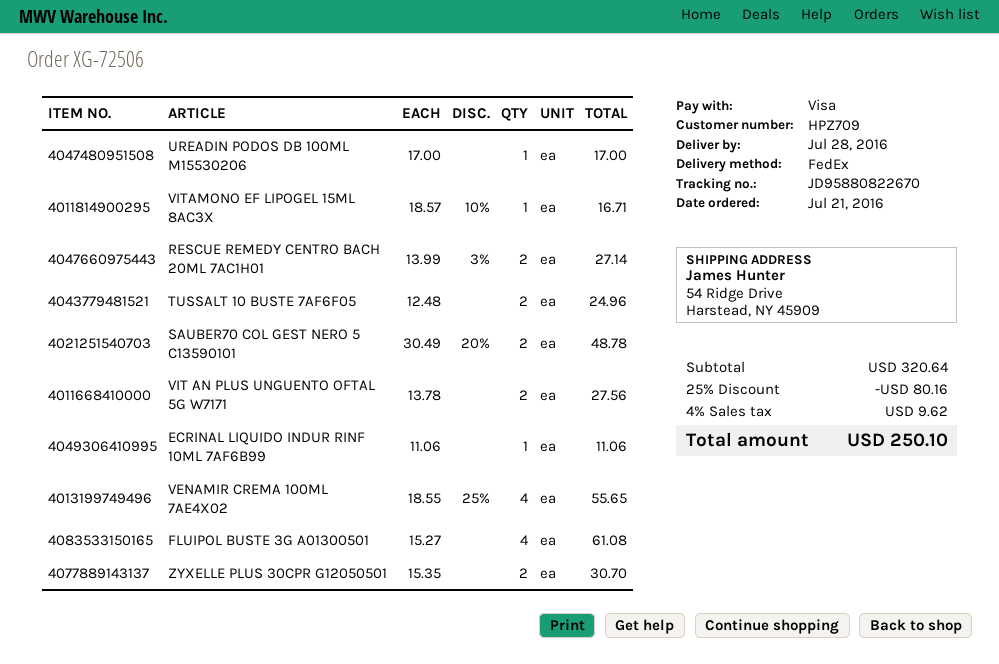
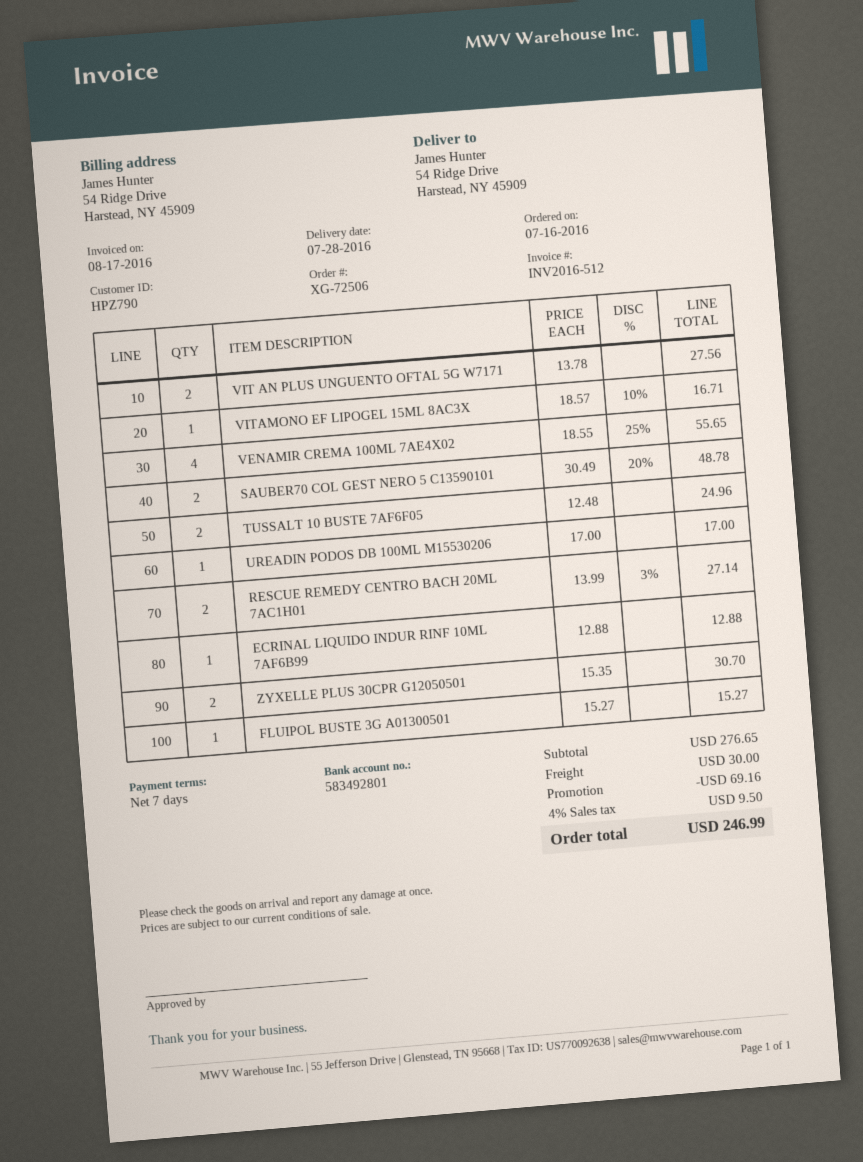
order date: 2016-07-21 -> 2016-07-16
customer number: HPZ709 -> HPZ790
ECRINAL LIQUIDO INDUR RINF 10ML 7AF6B99: 1 x 11.06 = 11.06 -> 1 x 12.88 = 12.88
FLUIPOL BUSTE 3G A01300501: 4 x 15.27 = 61.08 -> 1 x 15.27 = 15.27
subtotal: 320.64 -> 276.65
discount: 80.16 -> 69.16
shipping: none -> 30.00
tax: 4% = 9.62 -> 4% = 9.50
total: 250.10 -> 246.99

